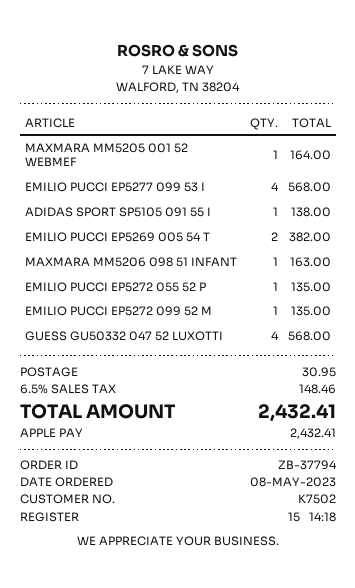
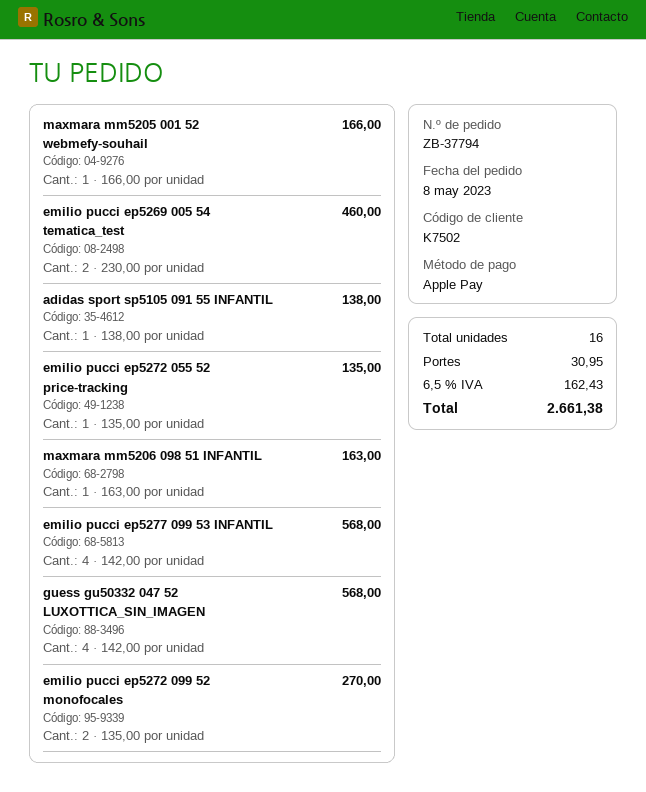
MAXMARA MM5205 001 52 WEBMEF: 1 for 164.00 -> 1 for 166.00
EMILIO PUCCI EP5269 005 54 T: 2 for 382.00 -> 2 for 460.00
EMILIO PUCCI EP5272 099 52 M: 1 for 135.00 -> 2 for 270.00
tax: 6.5% = 148.46 -> 6.5% = 162.43
total: 2432.41 -> 2661.38

